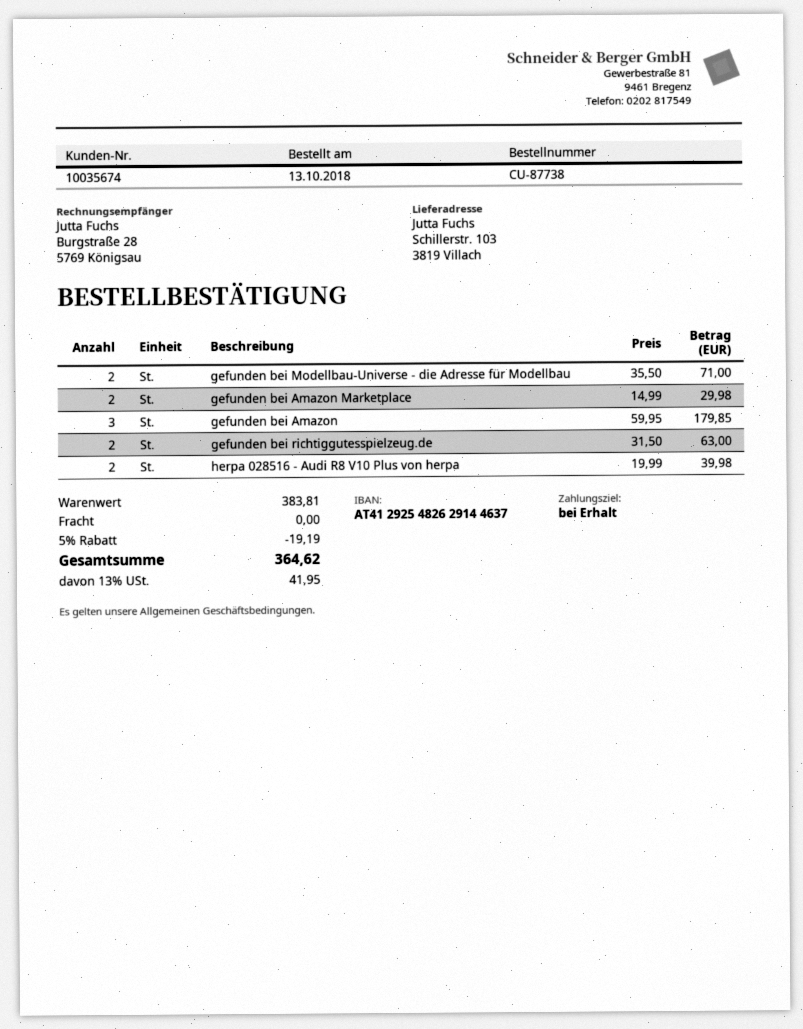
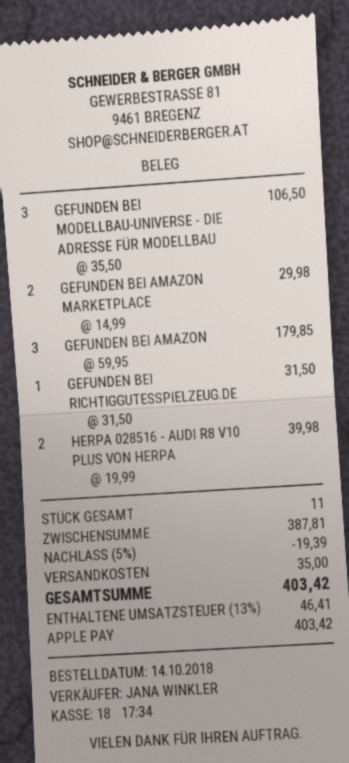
order date: 2018-10-13 -> 2018-10-14
gefunden bei Modellbau-Universe - die Adresse für Modellbau: 2 x 35.50 = 71.00 -> 3 x 35.50 = 106.50
gefunden bei richtiggutesspielzeug.de: 2 x 31.50 = 63.00 -> 1 x 31.50 = 31.50
subtotal: 383.81 -> 387.81
discount: 5% = 19.19 -> 5% = 19.39
shipping: 0.00 -> 35.00
tax: 13% = 41.95 -> 13% = 46.41
total: 364.62 -> 403.42

